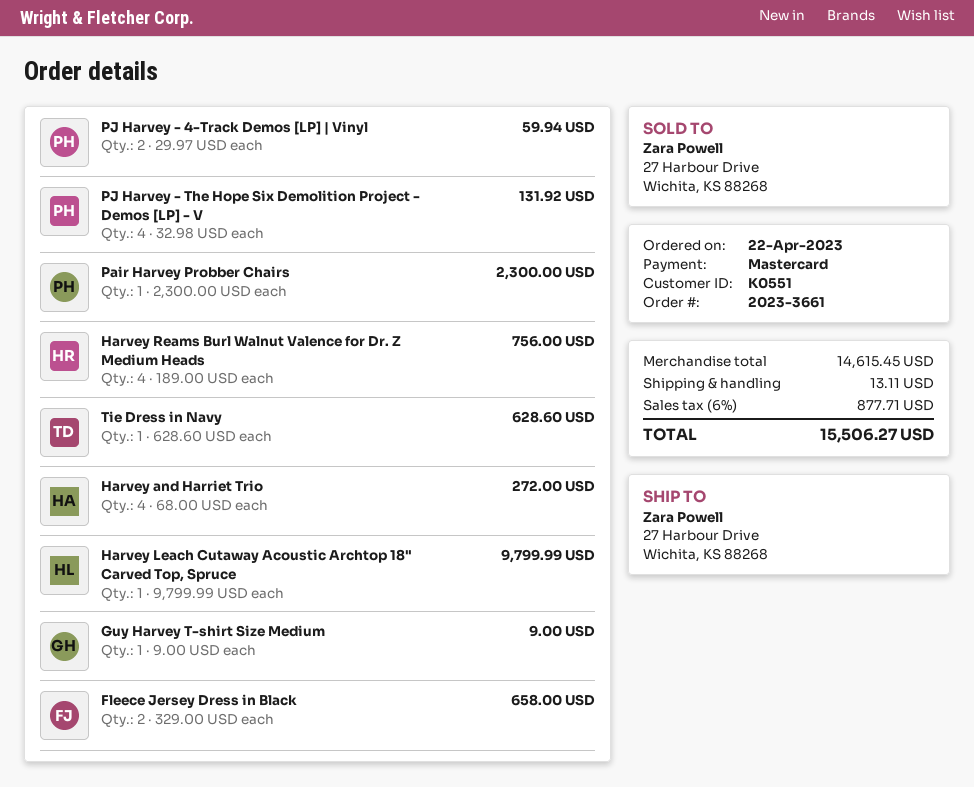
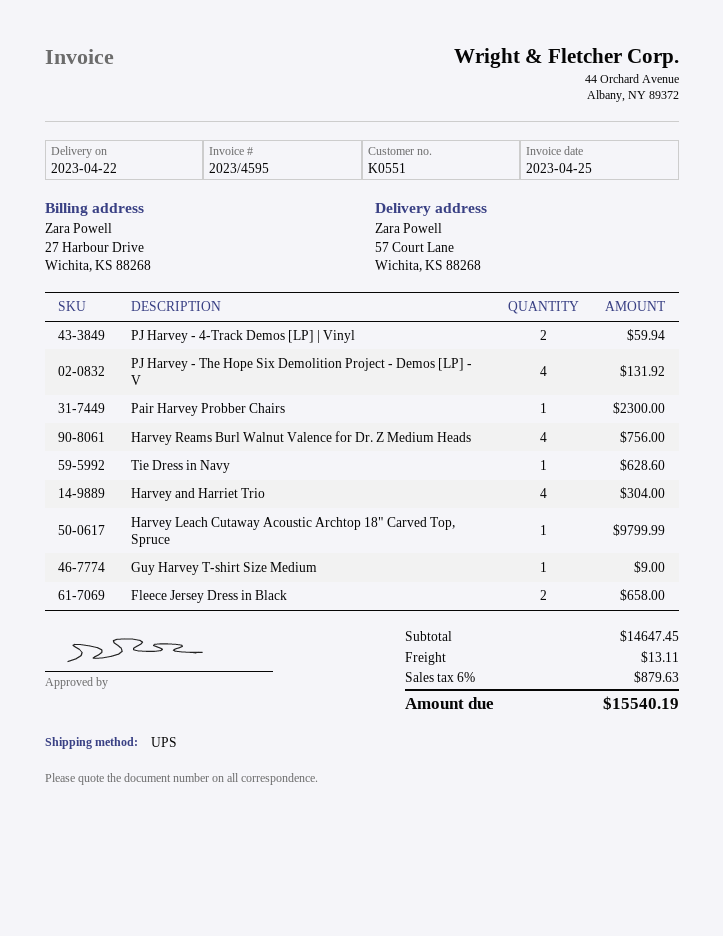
ship to: 27 Harbour Drive, Wichita, KS 88268 -> 57 Court Lane, Wichita, KS 88268
Harvey and Harriet Trio: 4 for 272.00 -> 4 for 304.00
subtotal: 14615.45 -> 14647.45
tax: 6% = 877.71 -> 6% = 879.63
total: 15506.27 -> 15540.19

